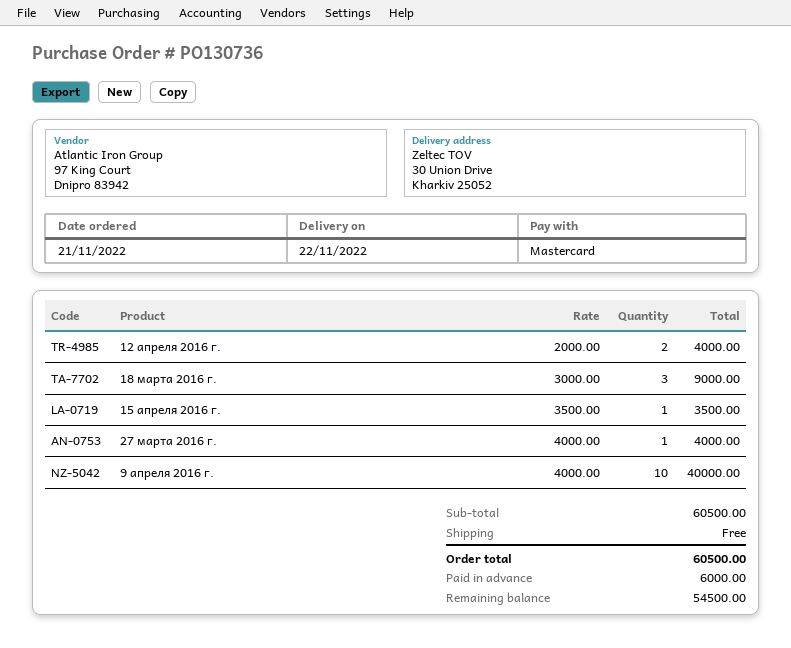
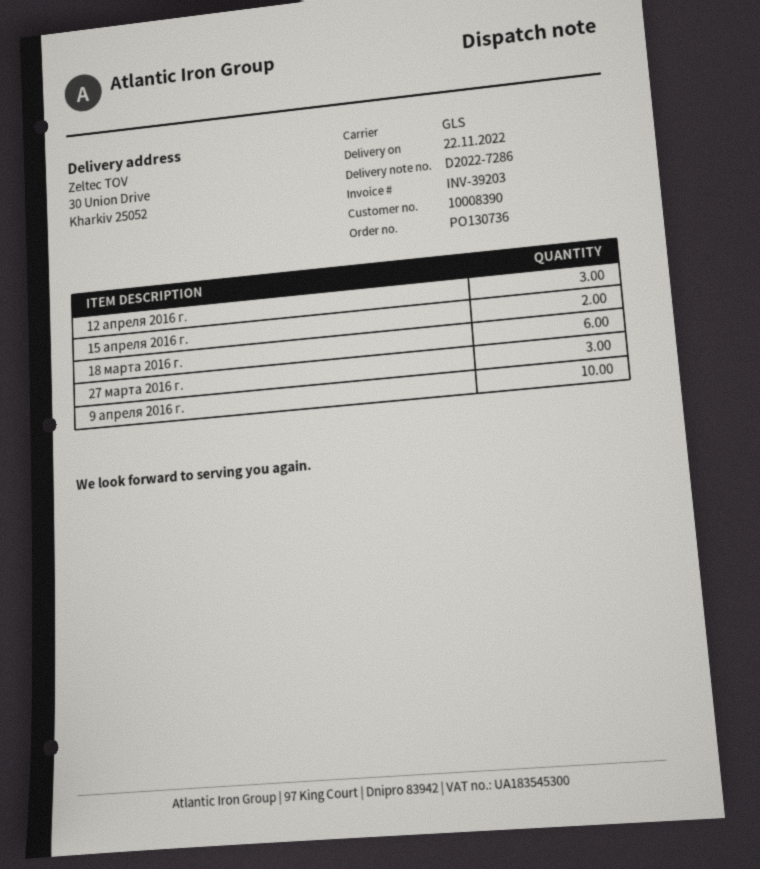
12 апреля 2016 г.: 2 -> 3
18 марта 2016 г.: 3 -> 6
15 апреля 2016 г.: 1 -> 2
27 марта 2016 г.: 1 -> 3

